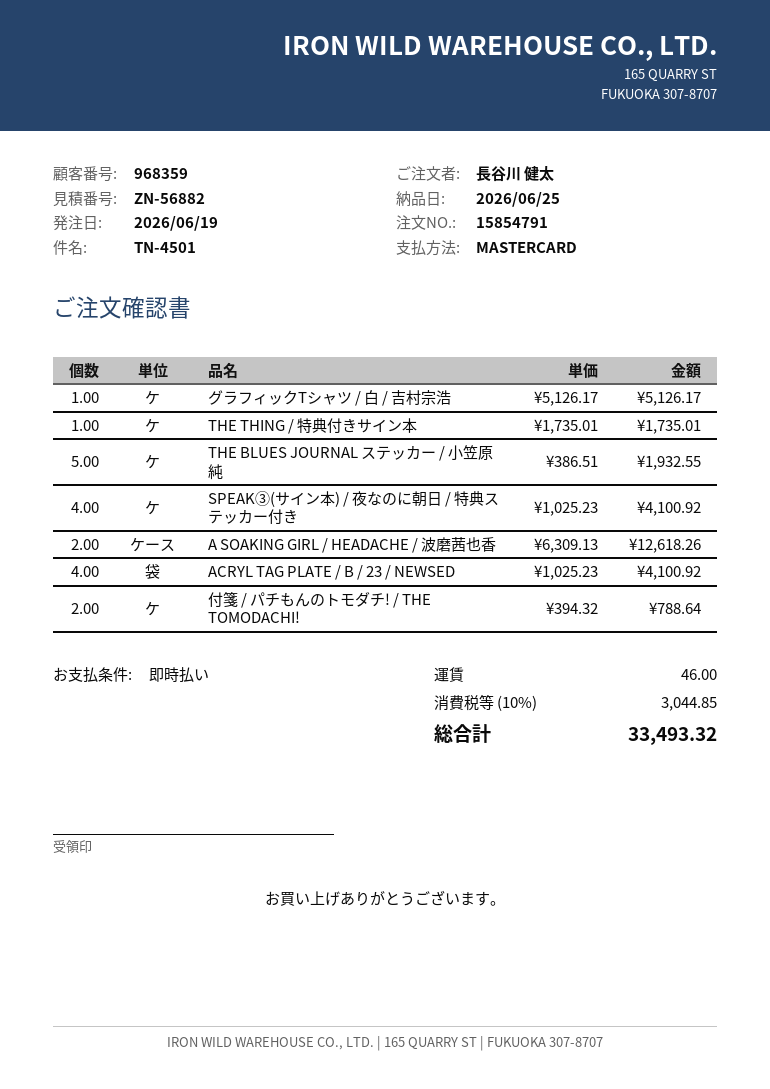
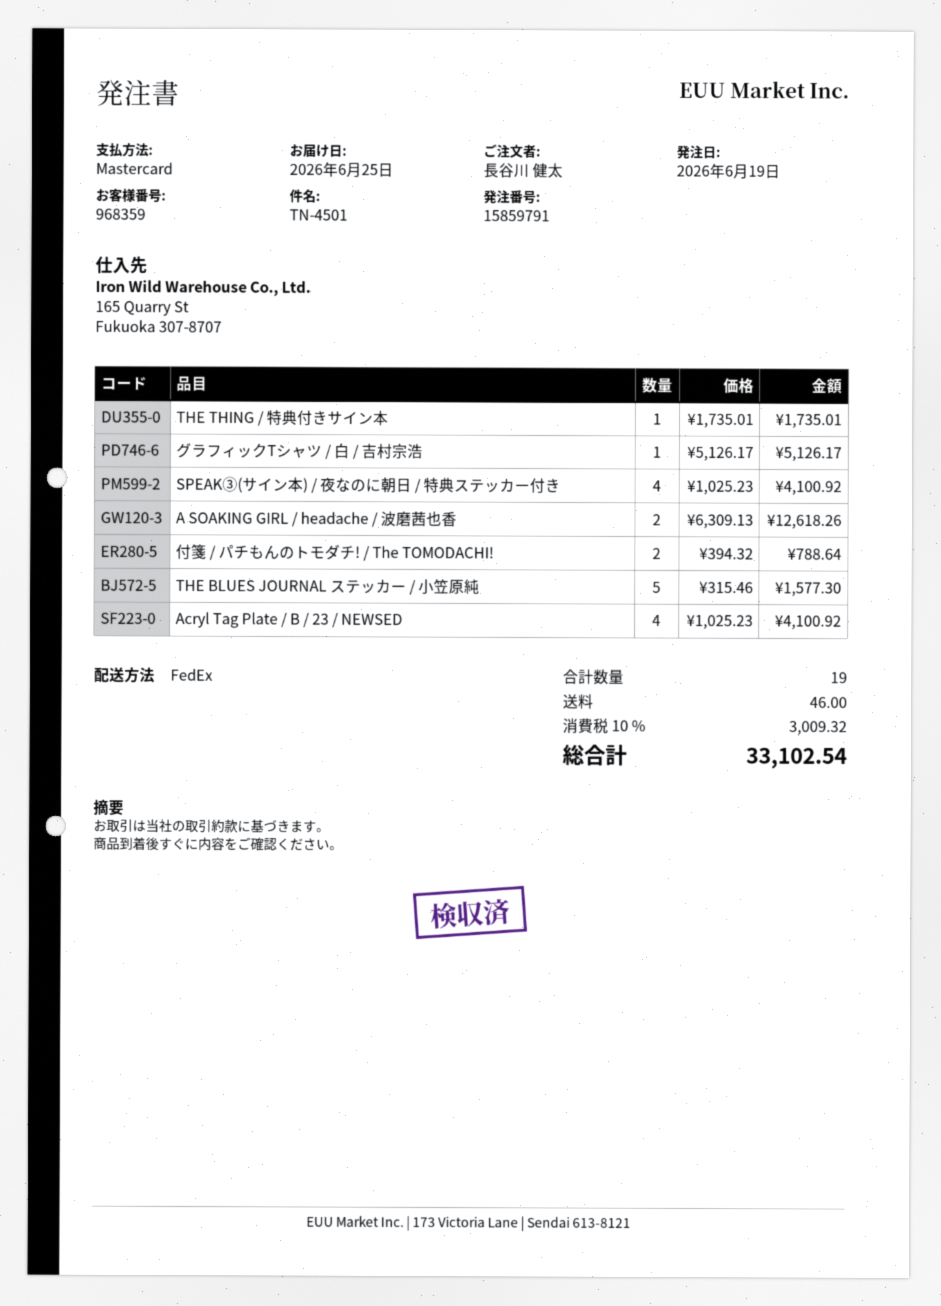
order number: 15854791 -> 15859791
THE BLUES JOURNAL ステッカー / 小笠原純: 5 x 386.51 = 1932.55 -> 5 x 315.46 = 1577.30
tax: 10% = 3044.85 -> 10% = 3009.32
total: 33493.32 -> 33102.54

